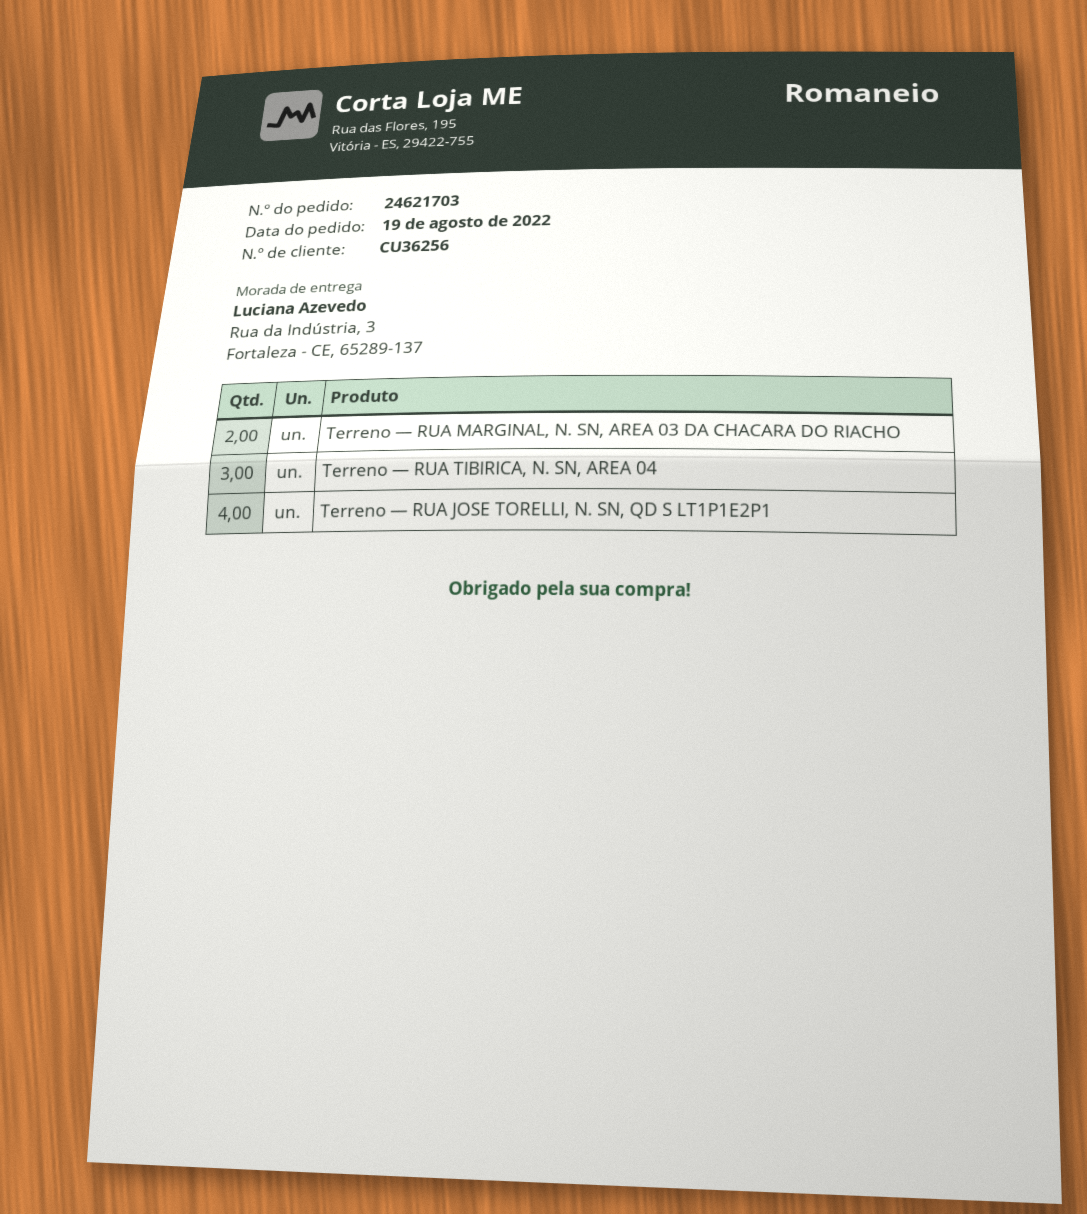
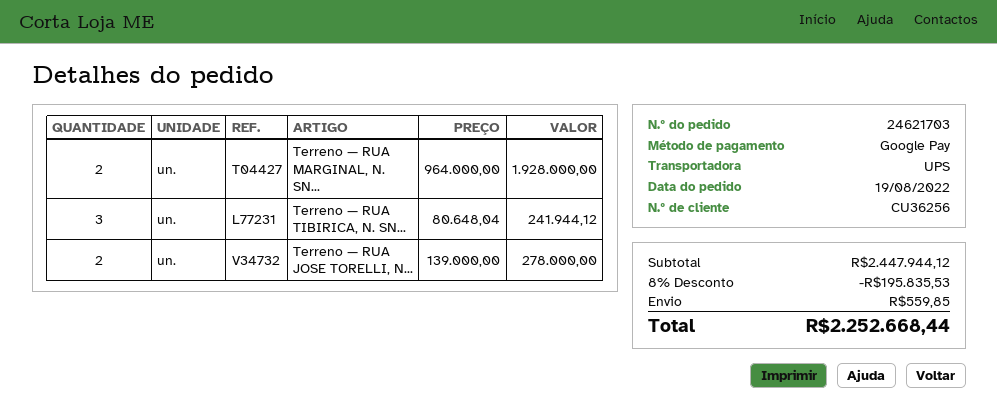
Terreno — RUA JOSE TORELLI, N. SN, QD S LT1P1E2P1: 4 -> 2

